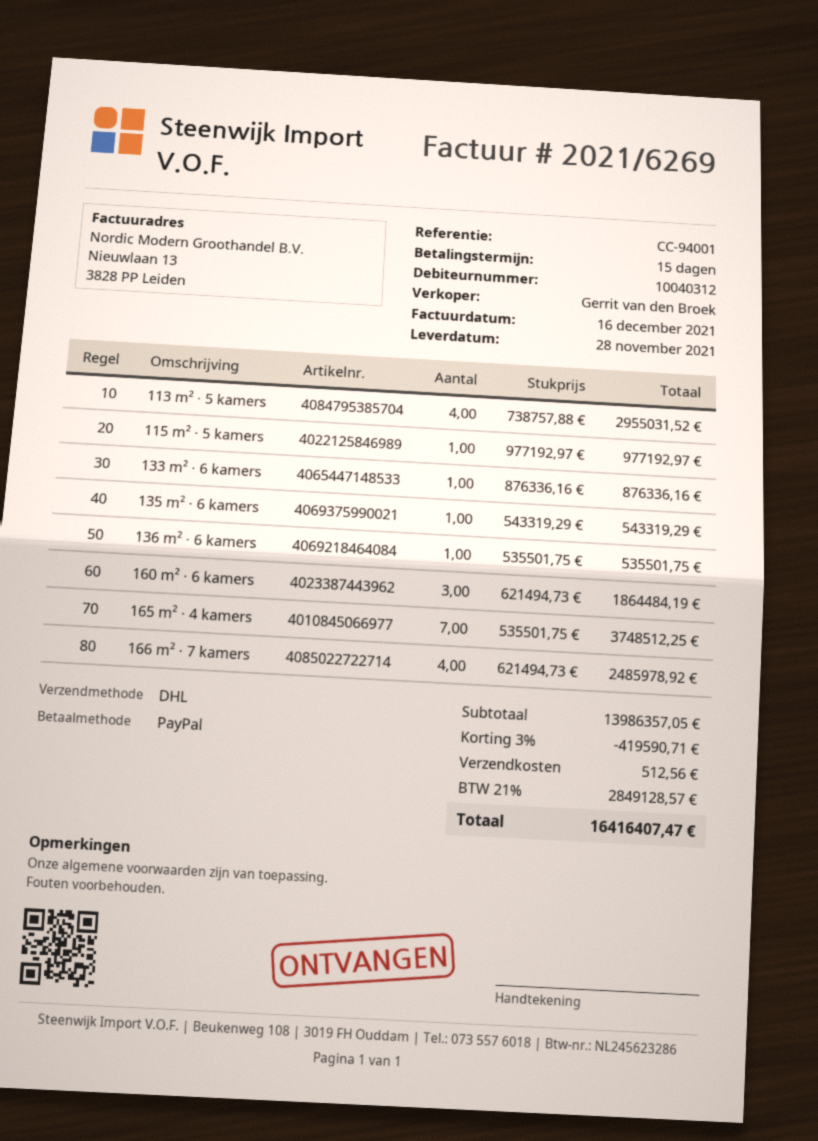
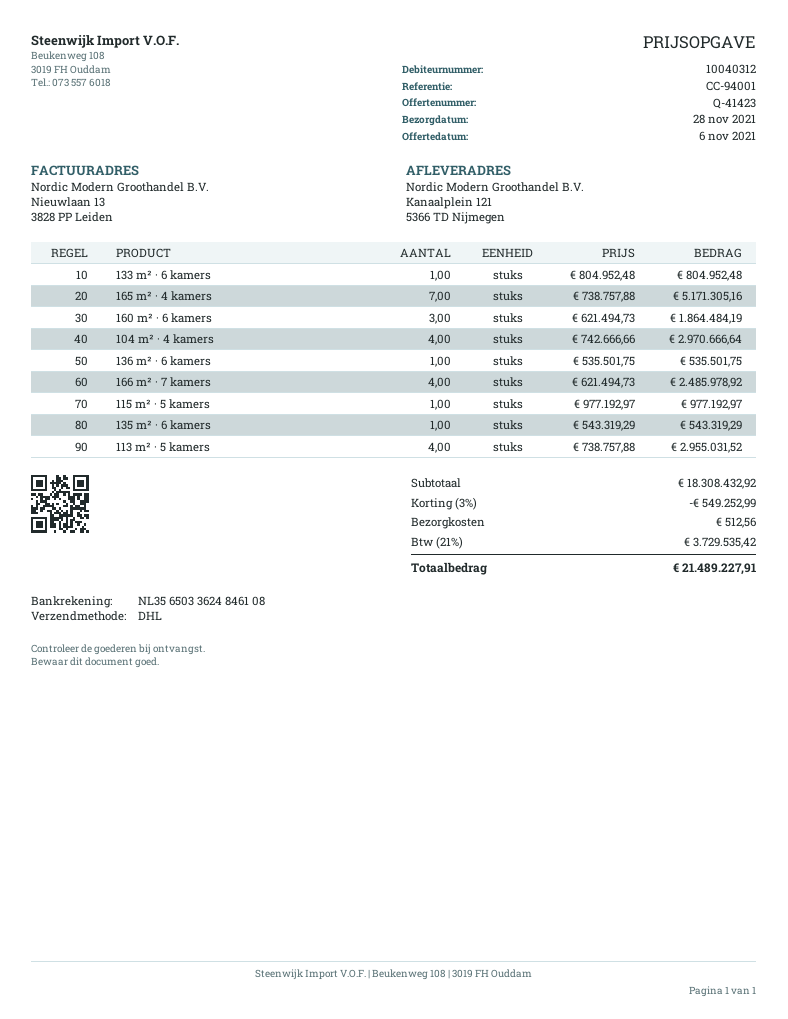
133 m² · 6 kamers: 1 x 876336.16 = 876336.16 -> 1 x 804952.48 = 804952.48
165 m² · 4 kamers: 7 x 535501.75 = 3748512.25 -> 7 x 738757.88 = 5171305.16
104 m² · 4 kamers: none -> 4 x 742666.66 = 2970666.64
subtotal: 13986357.05 -> 18308432.92
discount: 3% = 419590.71 -> 3% = 549252.99
tax: 21% = 2849128.57 -> 21% = 3729535.42
total: 16416407.47 -> 21489227.91

